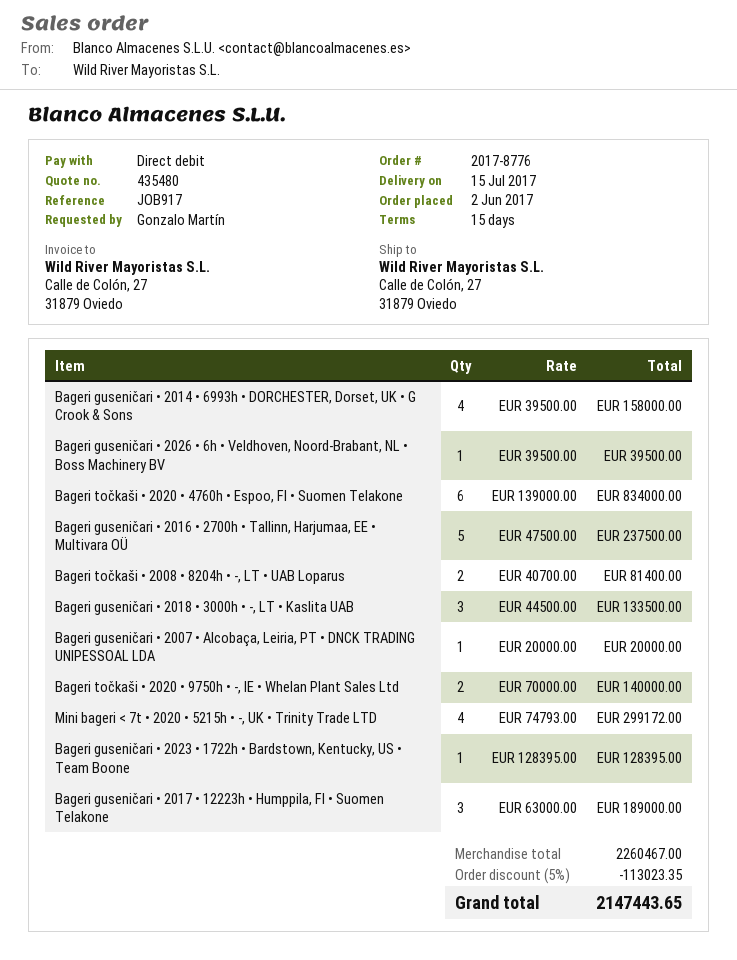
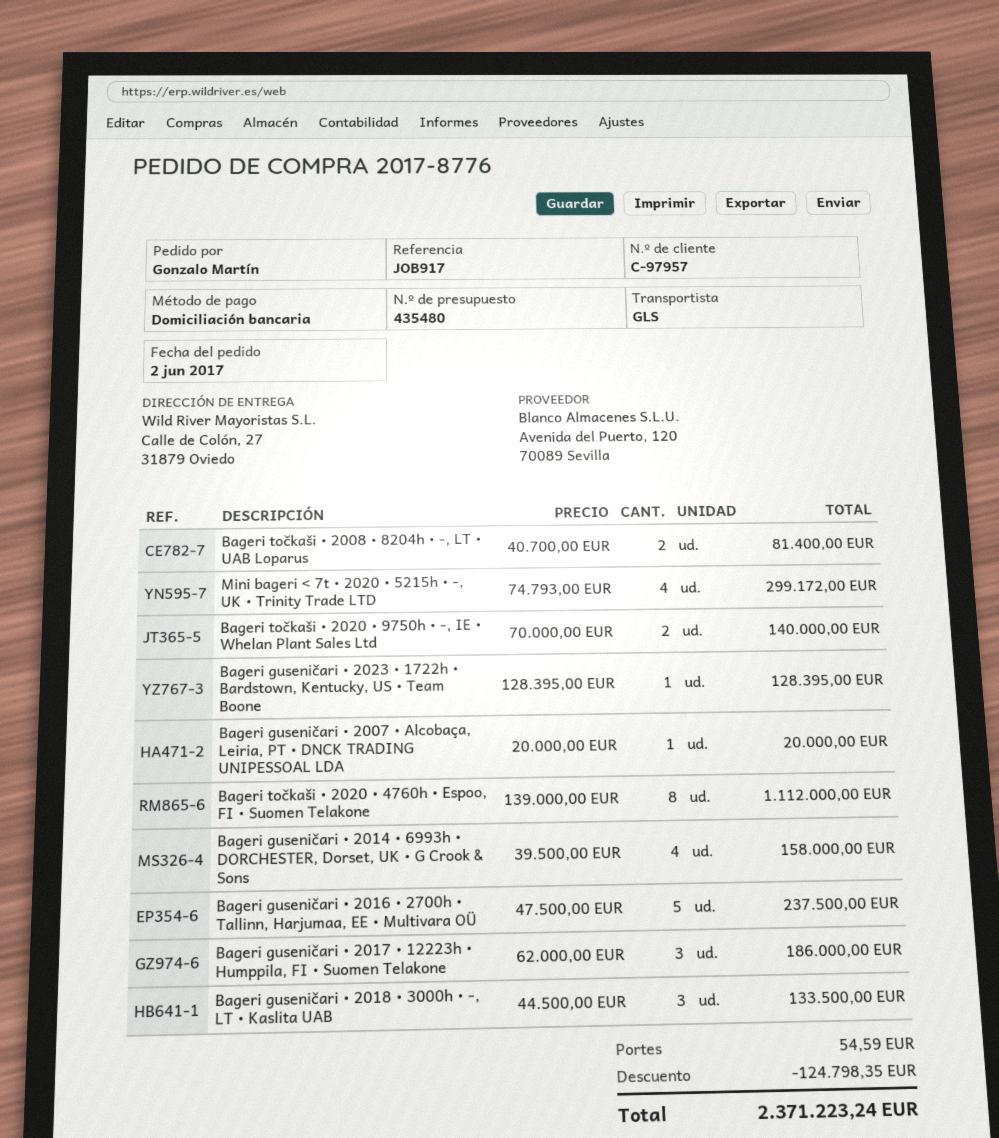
Bageri guseničari • 2026 • 6h • Veldhoven, Noord-Brabant, NL • Boss Machinery BV: 1 x 39500.00 = 39500.00 -> none
Bageri točkaši • 2020 • 4760h • Espoo, FI • Suomen Telakone: 6 x 139000.00 = 834000.00 -> 8 x 139000.00 = 1112000.00
Bageri guseničari • 2017 • 12223h • Humppila, FI • Suomen Telakone: 3 x 63000.00 = 189000.00 -> 3 x 62000.00 = 186000.00
discount: 113023.35 -> 124798.35
shipping: none -> 54.59
total: 2147443.65 -> 2371223.24

